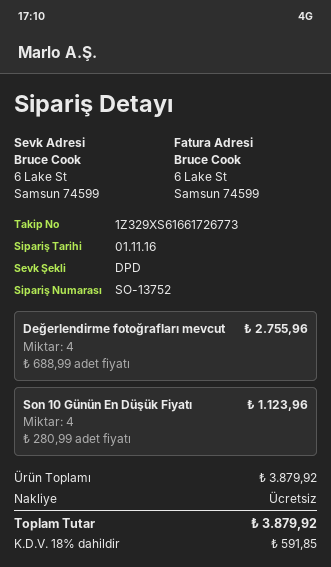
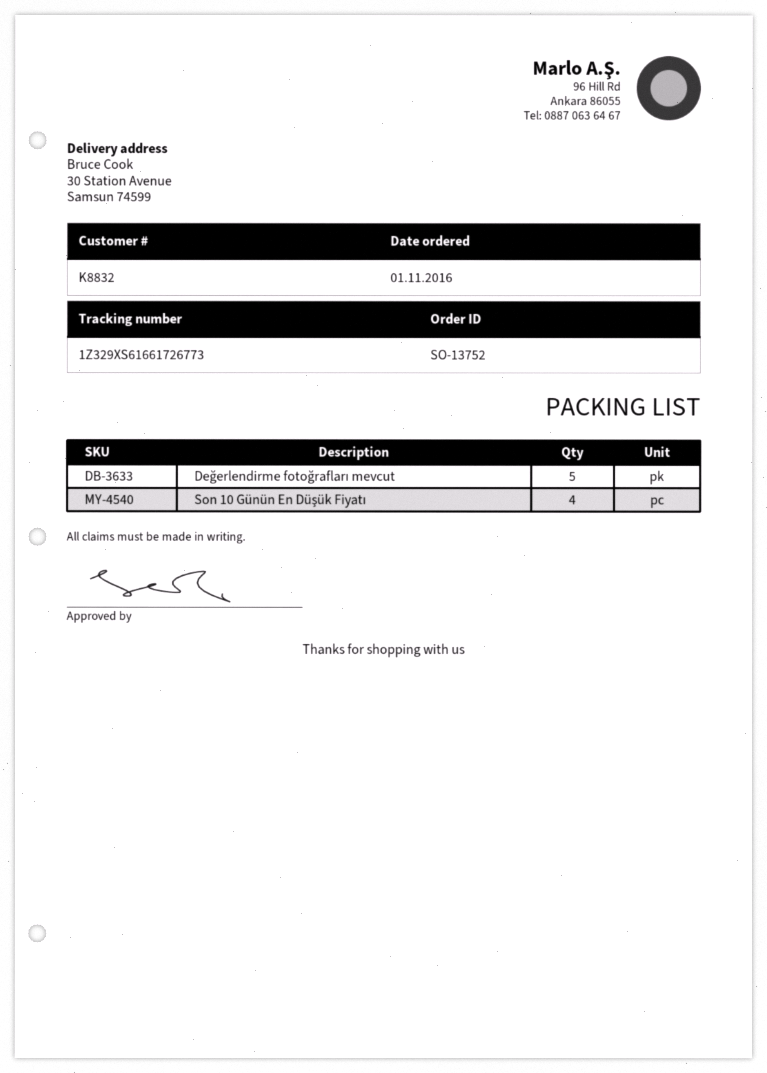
ship to: 6 Lake St, Samsun 74599 -> 30 Station Avenue, Samsun 74599
Değerlendirme fotoğrafları mevcut: 4 -> 5

